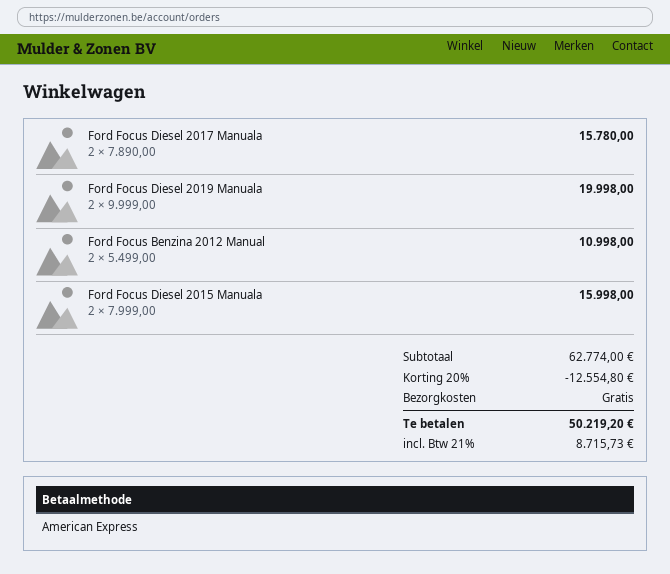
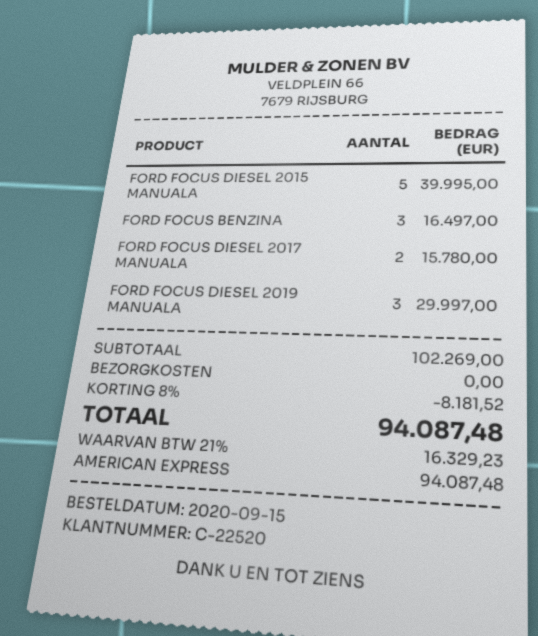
Ford Focus Diesel 2019 Manuala: 2 for 19998.00 -> 3 for 29997.00
Ford Focus Benzina 2012 Manual: 2 for 10998.00 -> 3 for 16497.00
Ford Focus Diesel 2015 Manuala: 2 for 15998.00 -> 5 for 39995.00
subtotal: 62774.00 -> 102269.00
discount: 20% = 12554.80 -> 8% = 8181.52
tax: 21% = 8715.73 -> 21% = 16329.23
total: 50219.20 -> 94087.48

